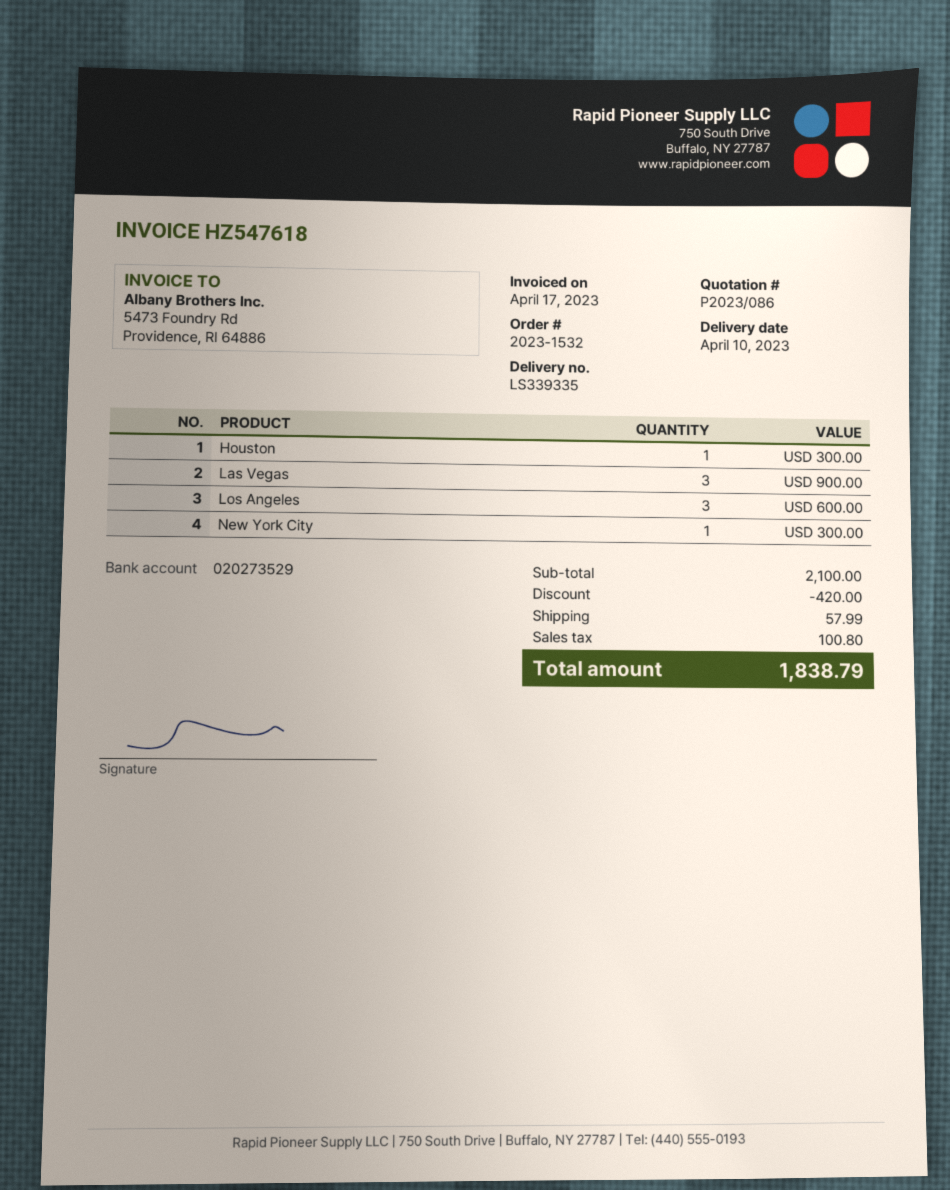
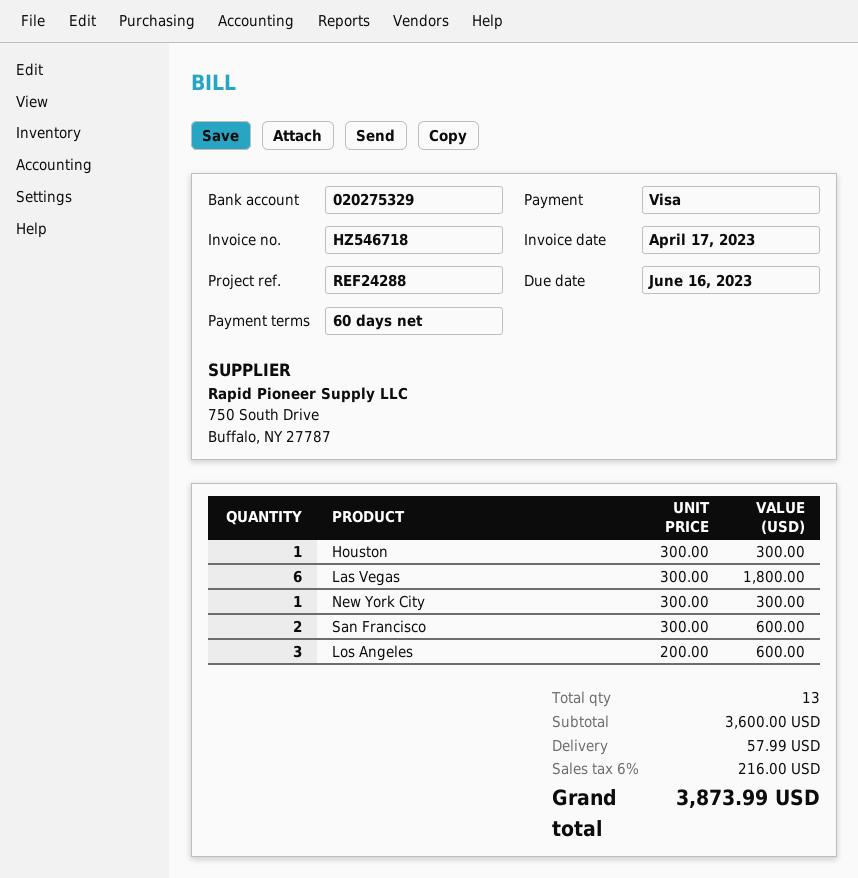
invoice number: HZ547618 -> HZ546718
bank account: 020273529 -> 020275329
Las Vegas: 3 for 900.00 -> 6 for 1800.00
San Francisco: none -> 2 for 600.00
subtotal: 2100.00 -> 3600.00
discount: 420.00 -> none
tax: 100.80 -> 216.00
total: 1838.79 -> 3873.99

